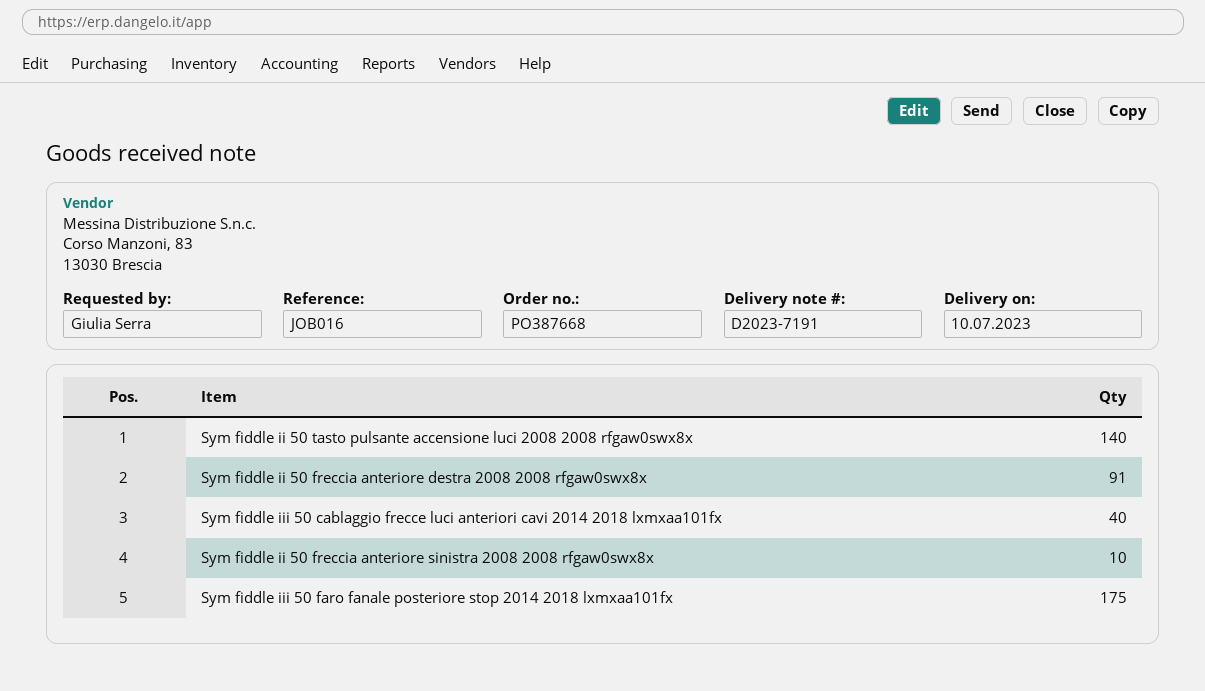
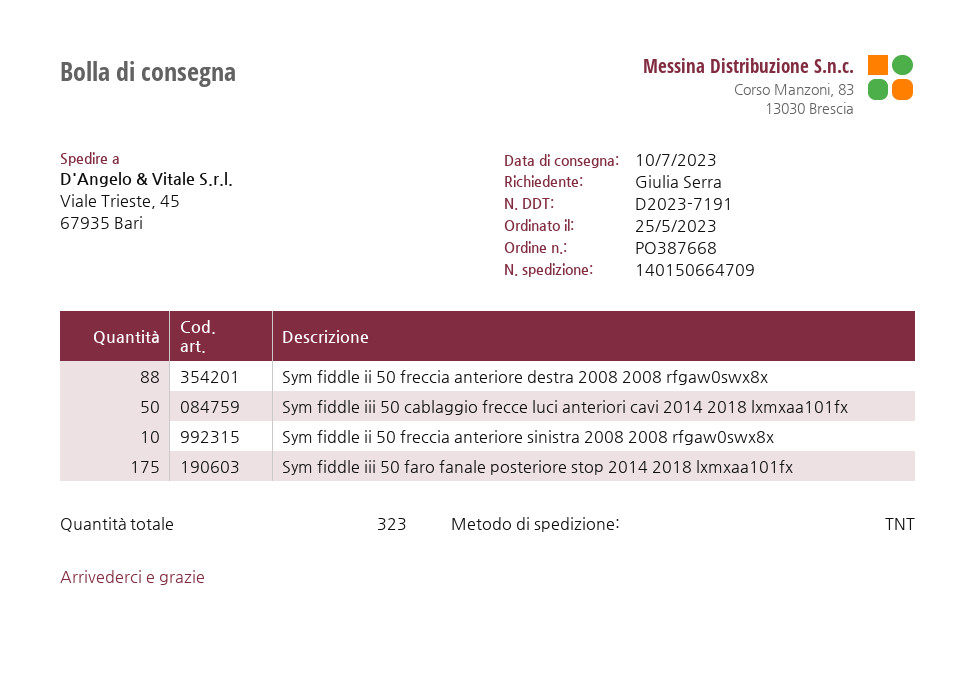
Sym fiddle ii 50 tasto pulsante accensione luci 2008 2008 rfgaw0swx8x: 140 -> none
Sym fiddle ii 50 freccia anteriore destra 2008 2008 rfgaw0swx8x: 91 -> 88
Sym fiddle iii 50 cablaggio frecce luci anteriori cavi 2014 2018 lxmxaa101fx: 40 -> 50

